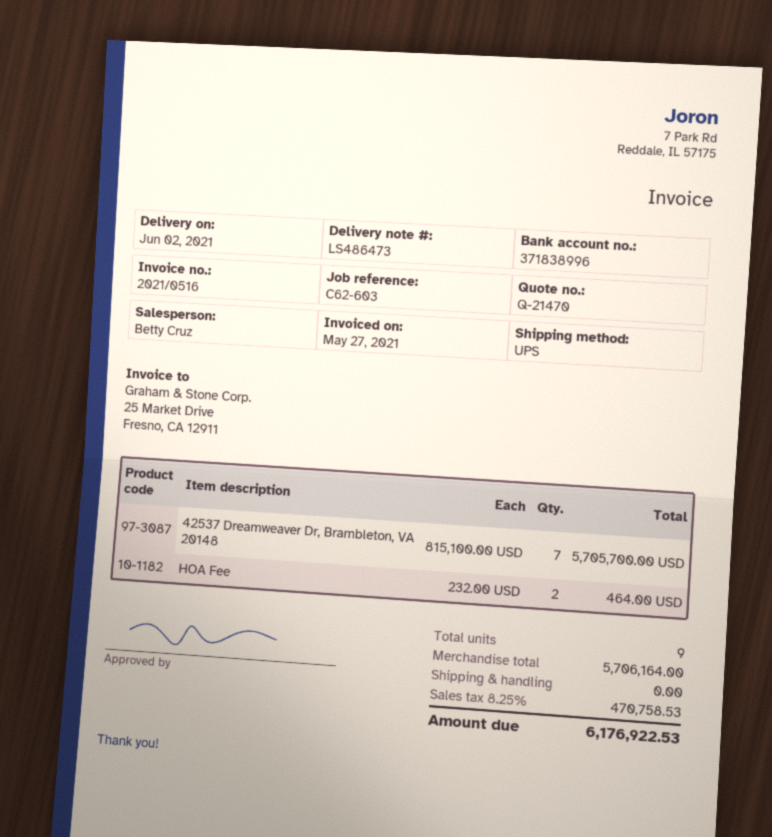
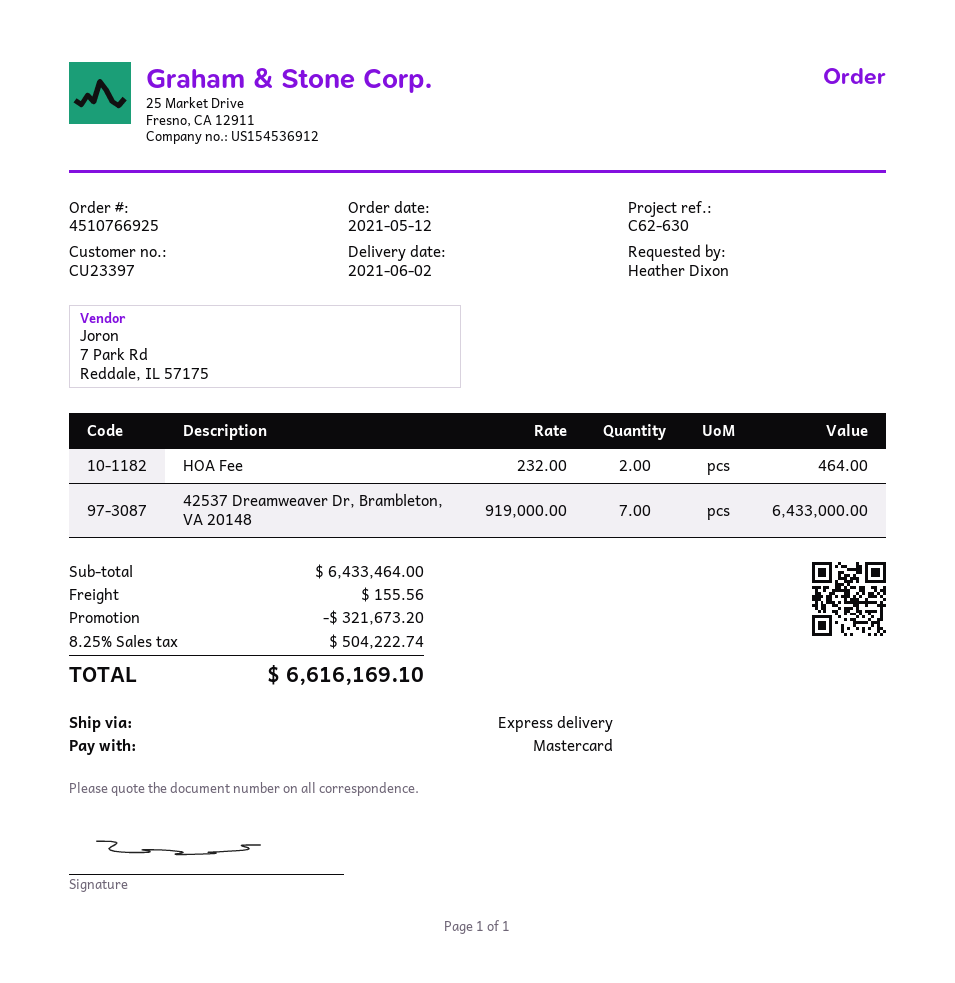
reference: C62-603 -> C62-630
shipping method: UPS -> express
42537 Dreamweaver Dr, Brambleton, VA 20148: 7 x 815100.00 = 5705700.00 -> 7 x 919000.00 = 6433000.00
subtotal: 5706164.00 -> 6433464.00
discount: none -> 321673.20
shipping: 0.00 -> 155.56
tax: 8.25% = 470758.53 -> 8.25% = 504222.74
total: 6176922.53 -> 6616169.10

